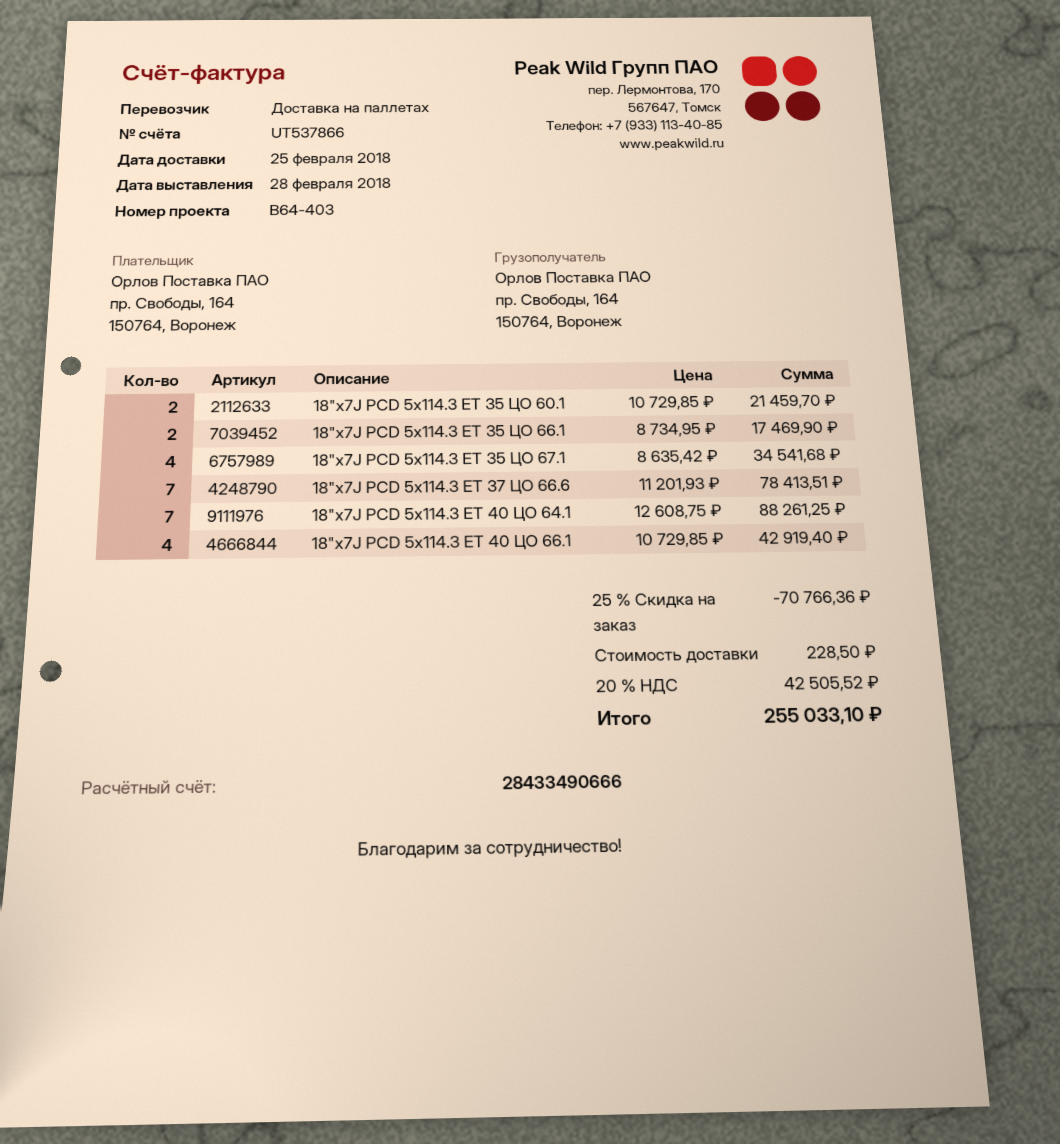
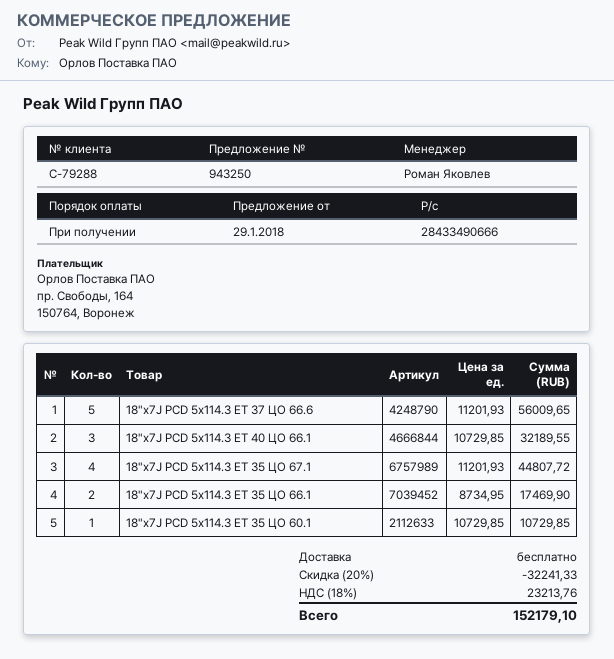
18"x7J PCD 5x114.3 ЕТ 35 ЦО 60.1: 2 x 10729.85 = 21459.70 -> 1 x 10729.85 = 10729.85
18"x7J PCD 5x114.3 ЕТ 35 ЦО 67.1: 4 x 8635.42 = 34541.68 -> 4 x 11201.93 = 44807.72
18"x7J PCD 5x114.3 ЕТ 37 ЦО 66.6: 7 x 11201.93 = 78413.51 -> 5 x 11201.93 = 56009.65
18"x7J PCD 5x114.3 ЕТ 40 ЦО 64.1: 7 x 12608.75 = 88261.25 -> none
18"x7J PCD 5x114.3 ЕТ 40 ЦО 66.1: 4 x 10729.85 = 42919.40 -> 3 x 10729.85 = 32189.55
discount: 25% = 70766.36 -> 20% = 32241.33
shipping: 228.50 -> 0.00
tax: 20% = 42505.52 -> 18% = 23213.76
total: 255033.10 -> 152179.10

